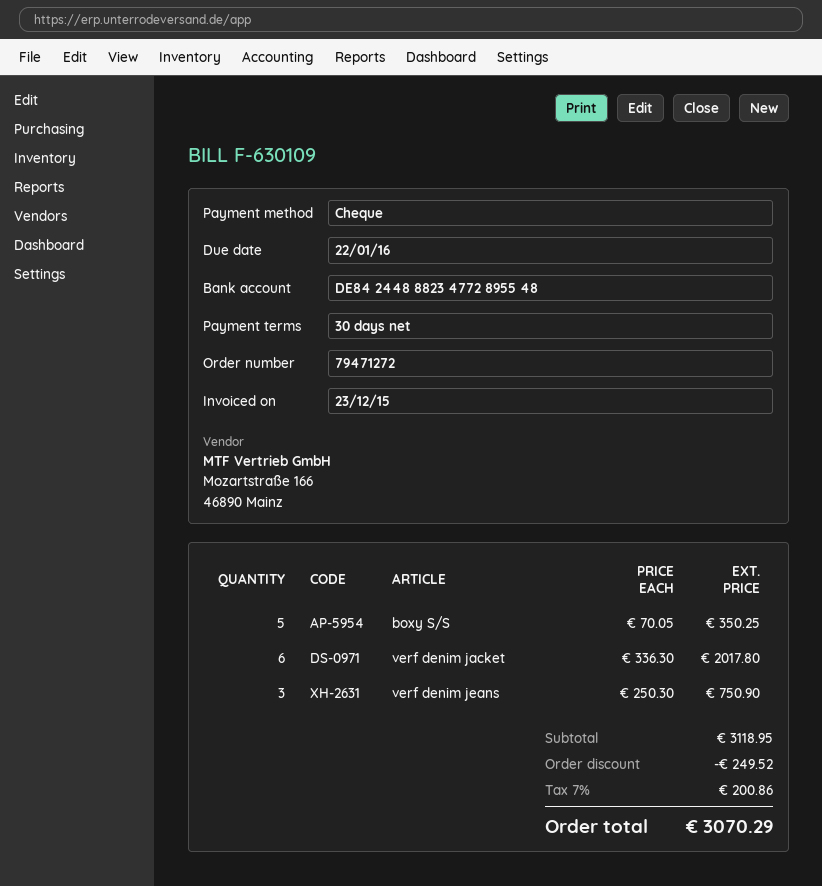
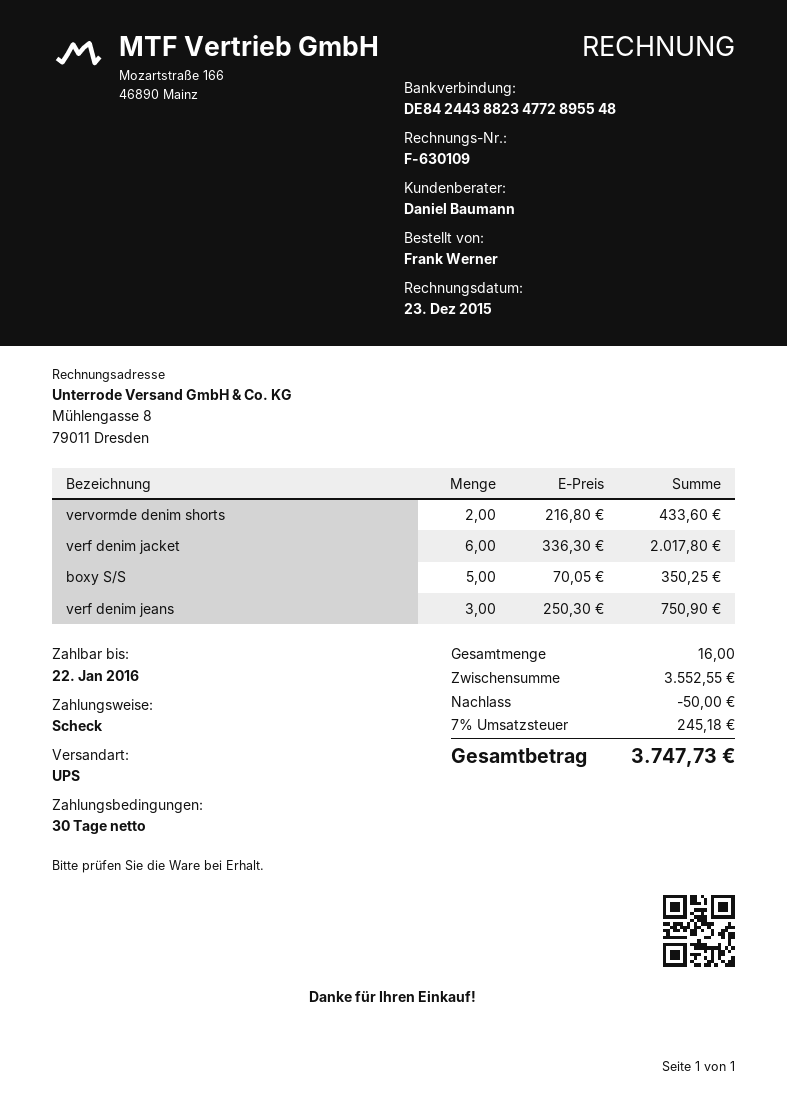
bank account: DE84244888234772895548 -> DE84244388234772895548
vervormde denim shorts: none -> 2 x 216.80 = 433.60
subtotal: 3118.95 -> 3552.55
discount: 249.52 -> 50.00
tax: 7% = 200.86 -> 7% = 245.18
total: 3070.29 -> 3747.73

